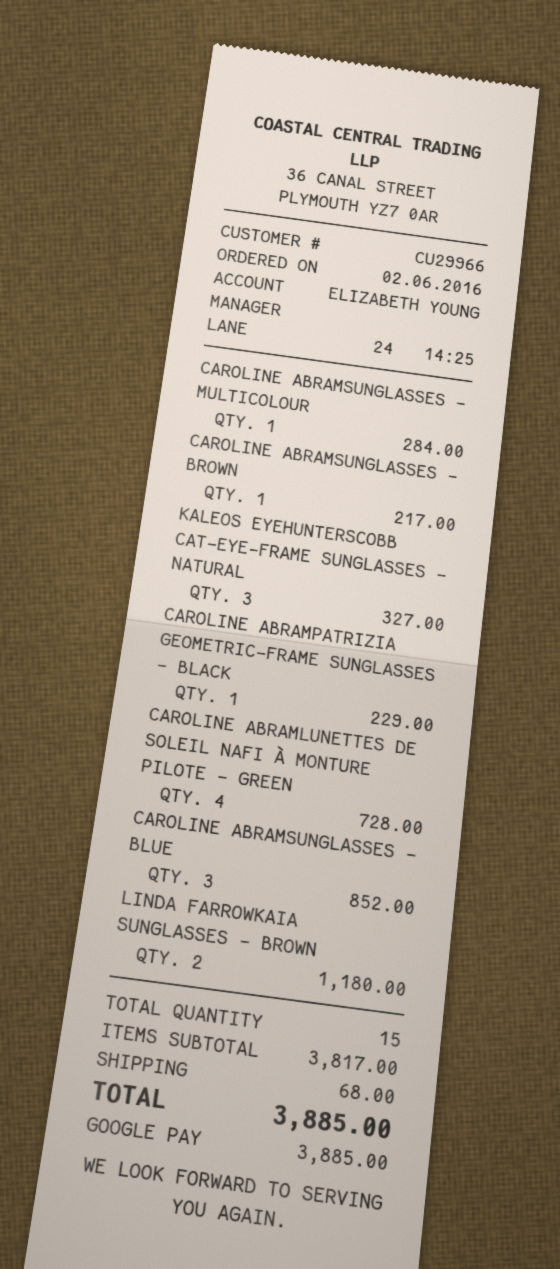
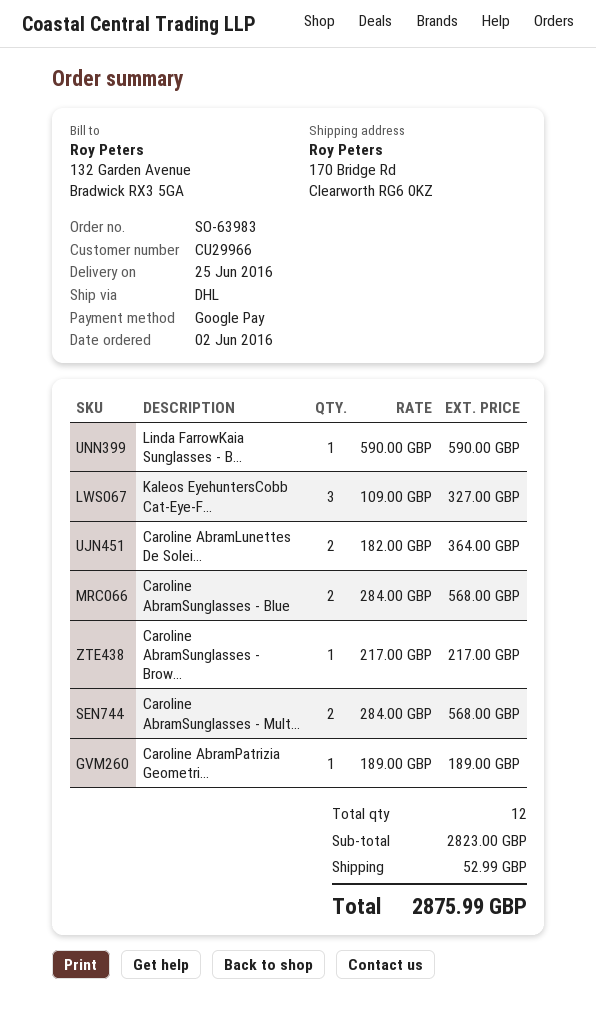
CAROLINE ABRAMSUNGLASSES - MULTICOLOUR: 1 for 284.00 -> 2 for 568.00
CAROLINE ABRAMPATRIZIA GEOMETRIC-FRAME SUNGLASSES - BLACK: 1 for 229.00 -> 1 for 189.00
CAROLINE ABRAMLUNETTES DE SOLEIL NAFI À MONTURE PILOTE - GREEN: 4 for 728.00 -> 2 for 364.00
CAROLINE ABRAMSUNGLASSES - BLUE: 3 for 852.00 -> 2 for 568.00
LINDA FARROWKAIA SUNGLASSES - BROWN: 2 for 1180.00 -> 1 for 590.00
total quantity: 15 -> 12
subtotal: 3817.00 -> 2823.00
shipping: 68.00 -> 52.99
total: 3885.00 -> 2875.99

